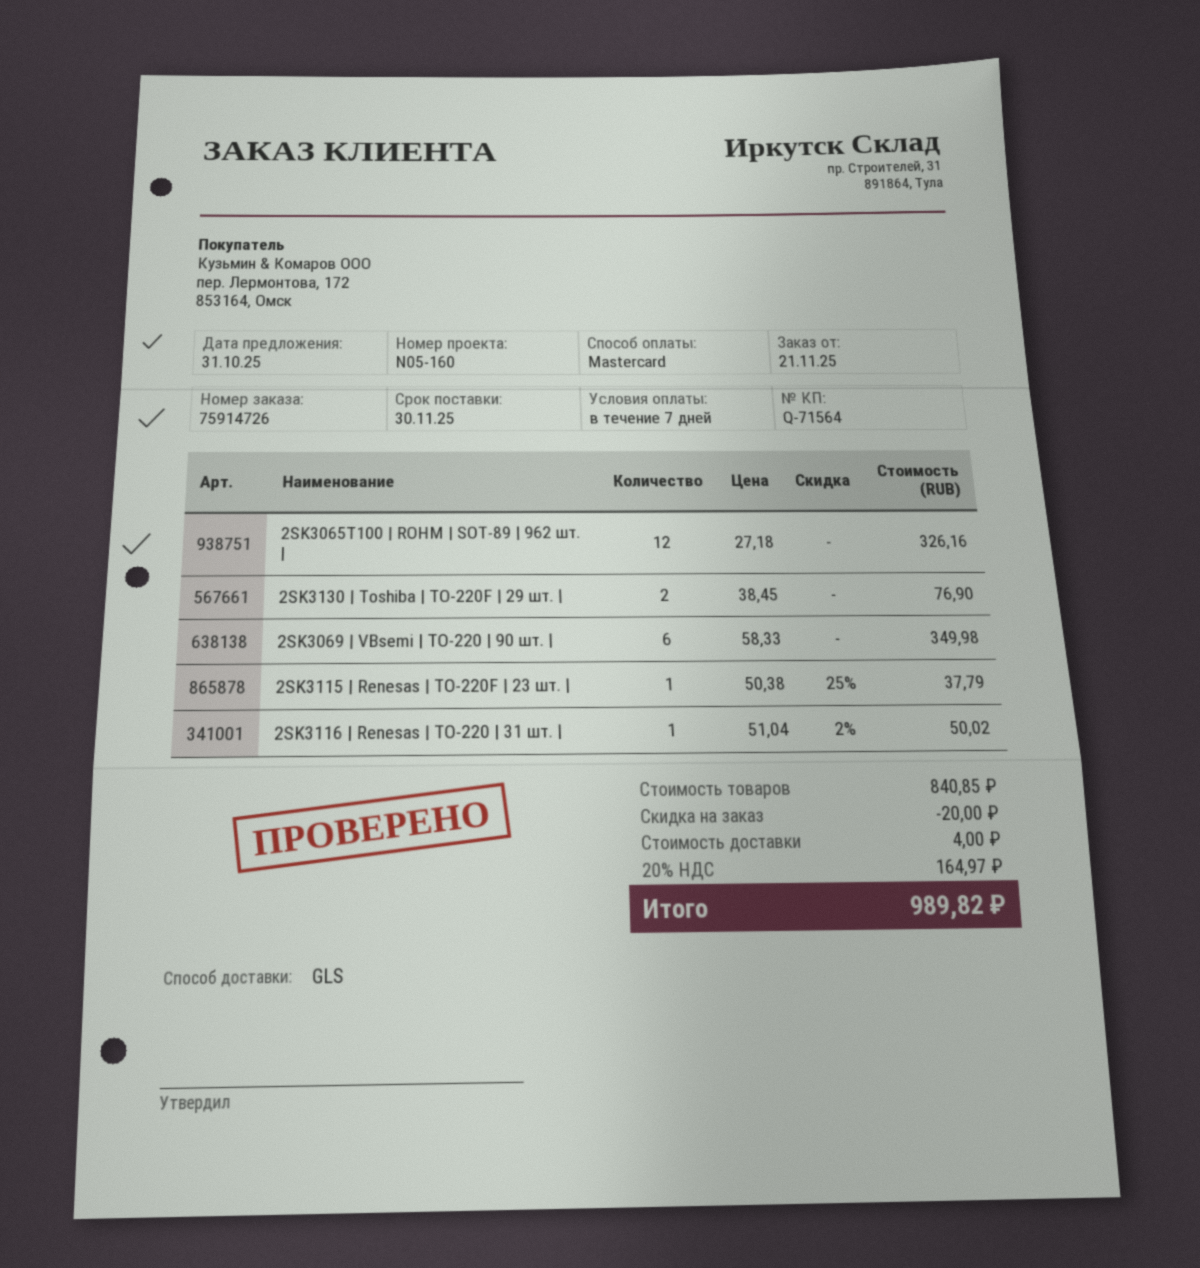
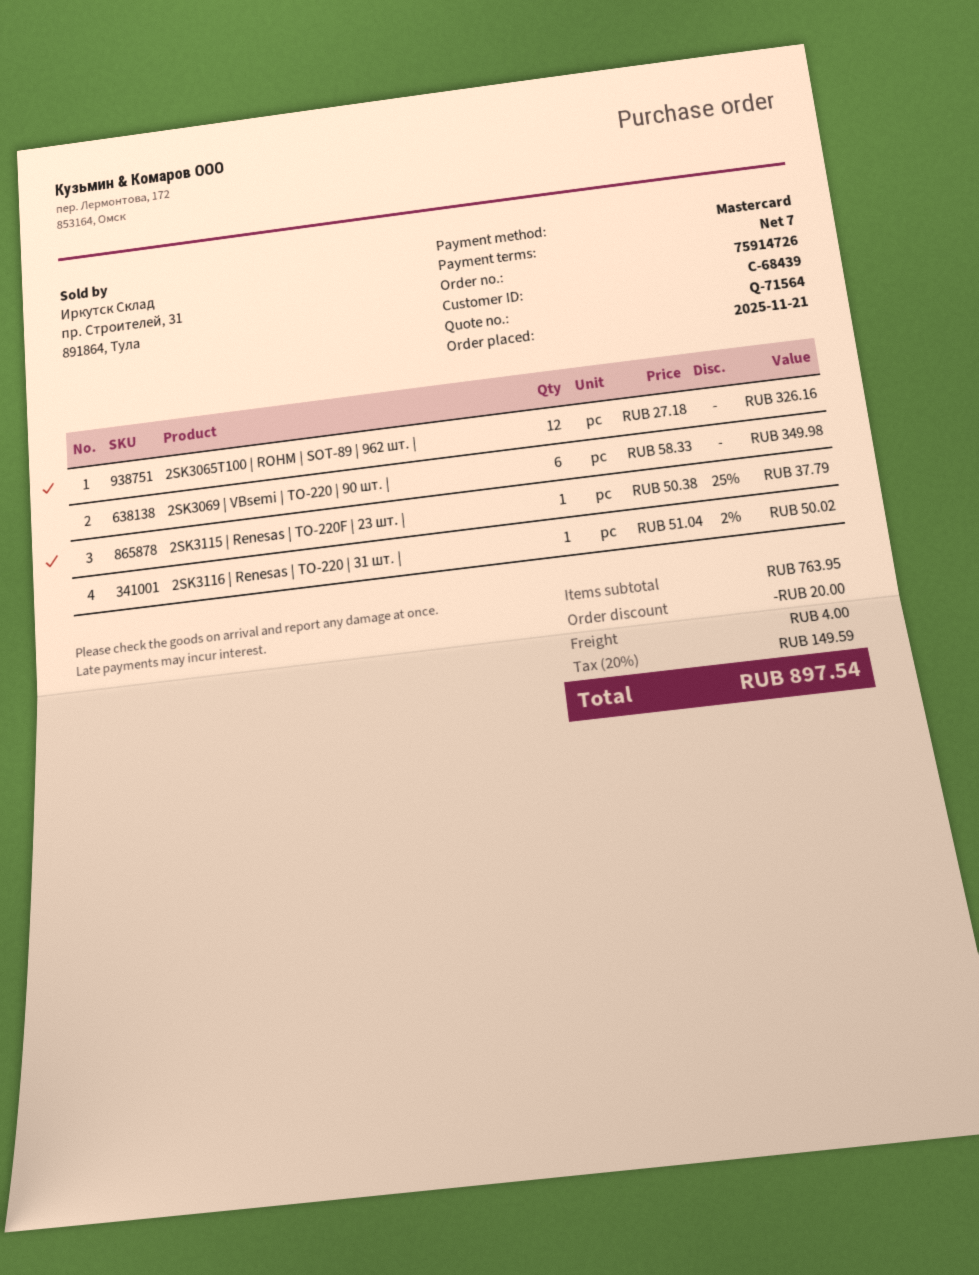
2SK3130 | Toshiba | TO-220F | 29 шт. |: 2 x 38.45 = 76.90 -> none
subtotal: 840.85 -> 763.95
tax: 20% = 164.97 -> 20% = 149.59
total: 989.82 -> 897.54

